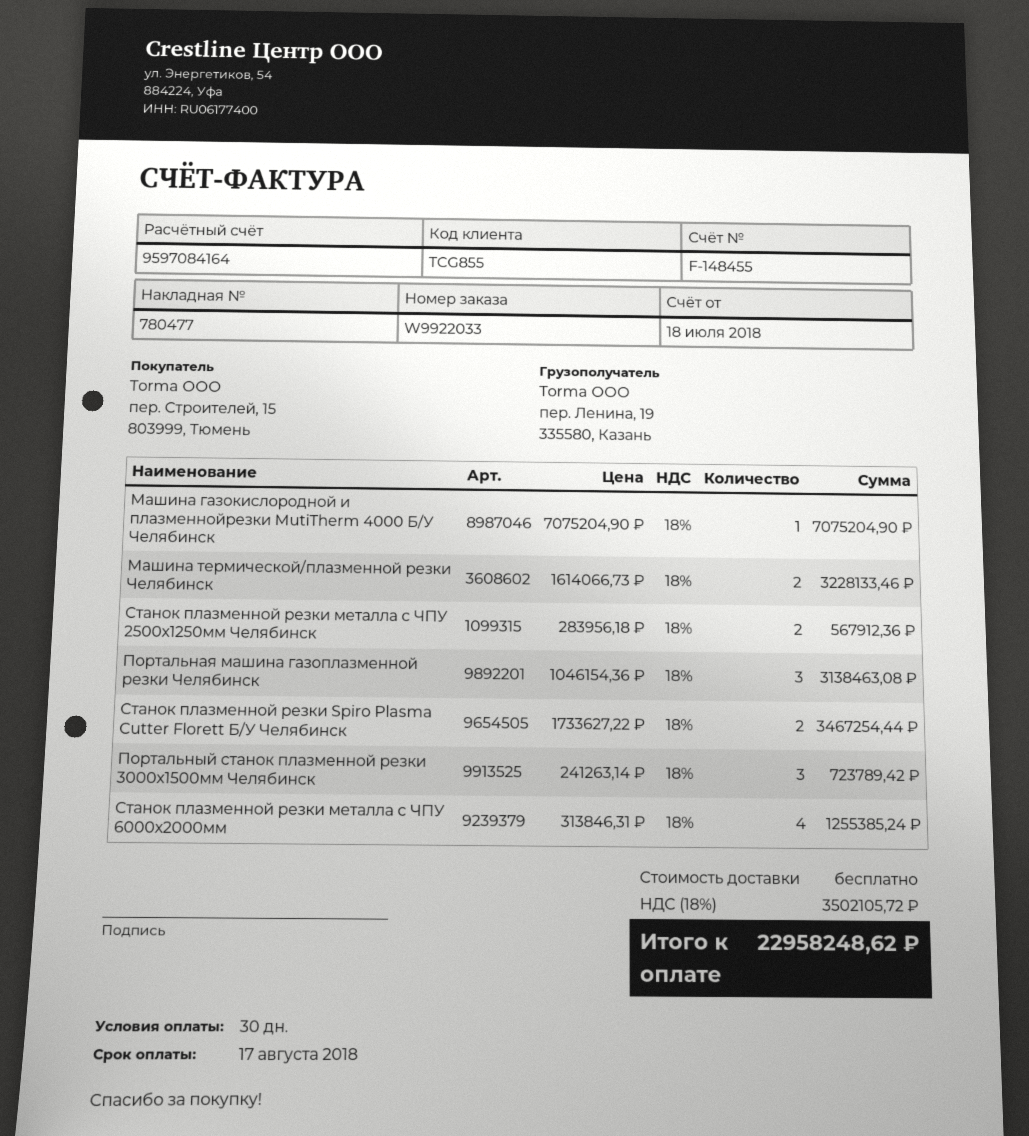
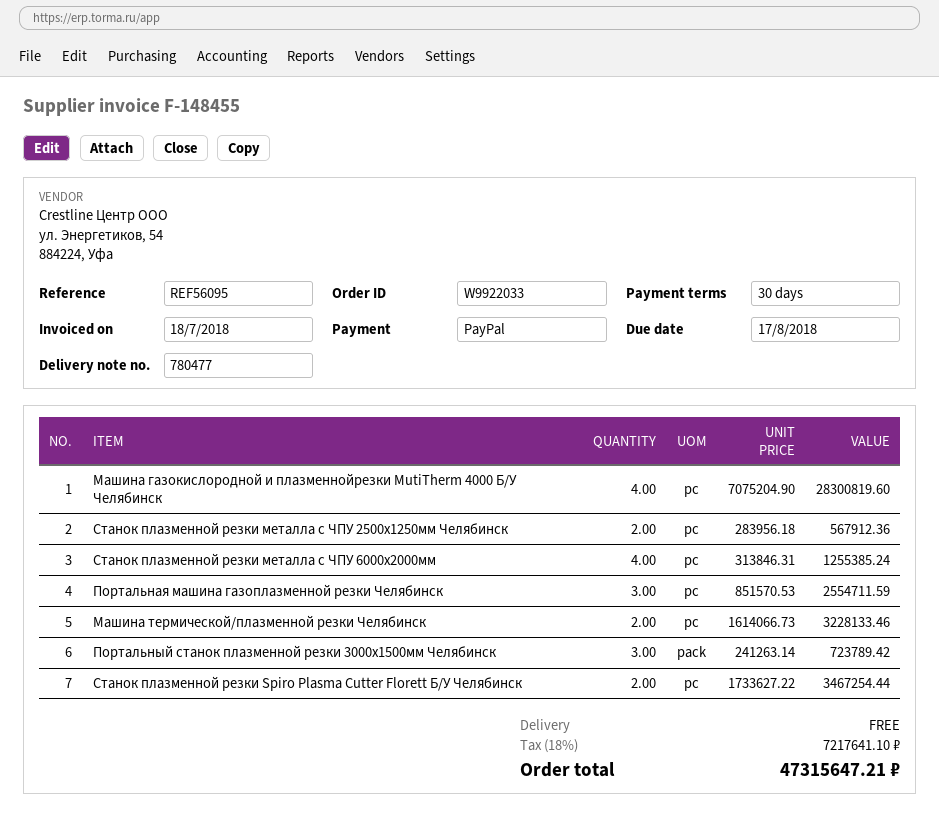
Машина газокислородной и плазменнойрезки MutiTherm 4000 Б/У Челябинск: 1 x 7075204.90 = 7075204.90 -> 4 x 7075204.90 = 28300819.60
Портальная машина газоплазменной резки Челябинск: 3 x 1046154.36 = 3138463.08 -> 3 x 851570.53 = 2554711.59
tax: 18% = 3502105.72 -> 18% = 7217641.10
total: 22958248.62 -> 47315647.21

